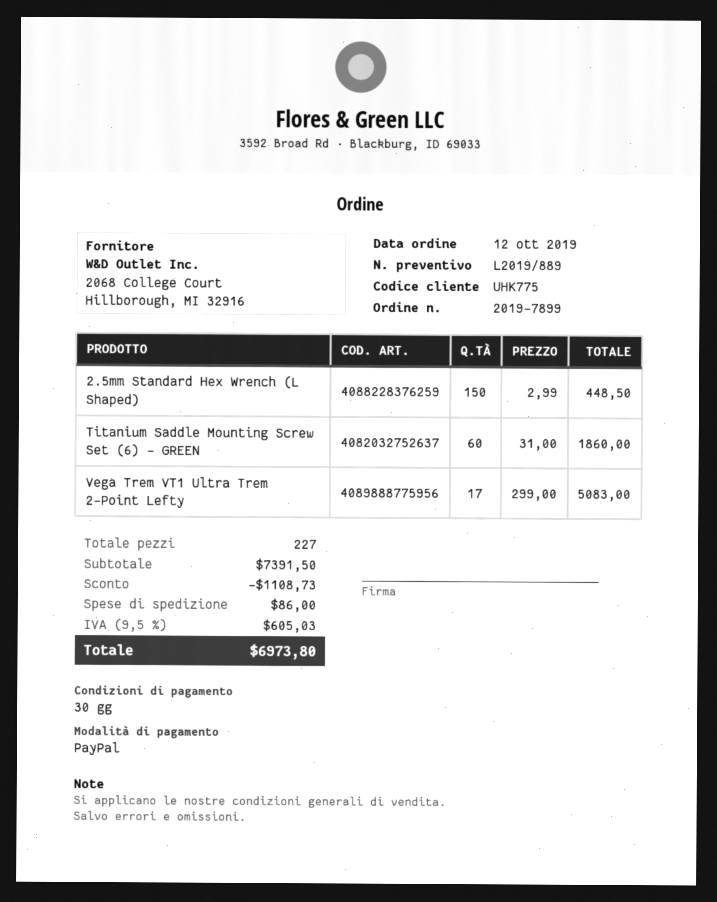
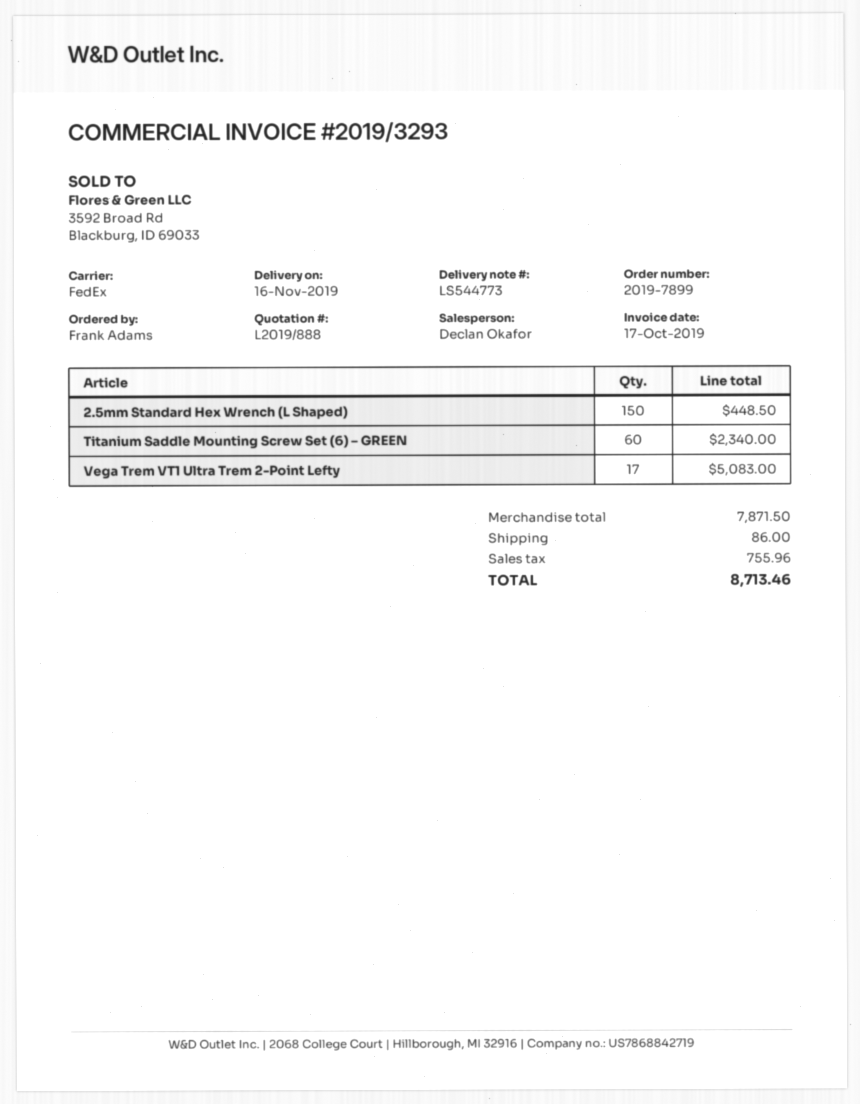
quote number: L2019/889 -> L2019/888
Titanium Saddle Mounting Screw Set (6) – GREEN: 60 for 1860.00 -> 60 for 2340.00
subtotal: 7391.50 -> 7871.50
discount: 1108.73 -> none
tax: 605.03 -> 755.96
total: 6973.80 -> 8713.46

